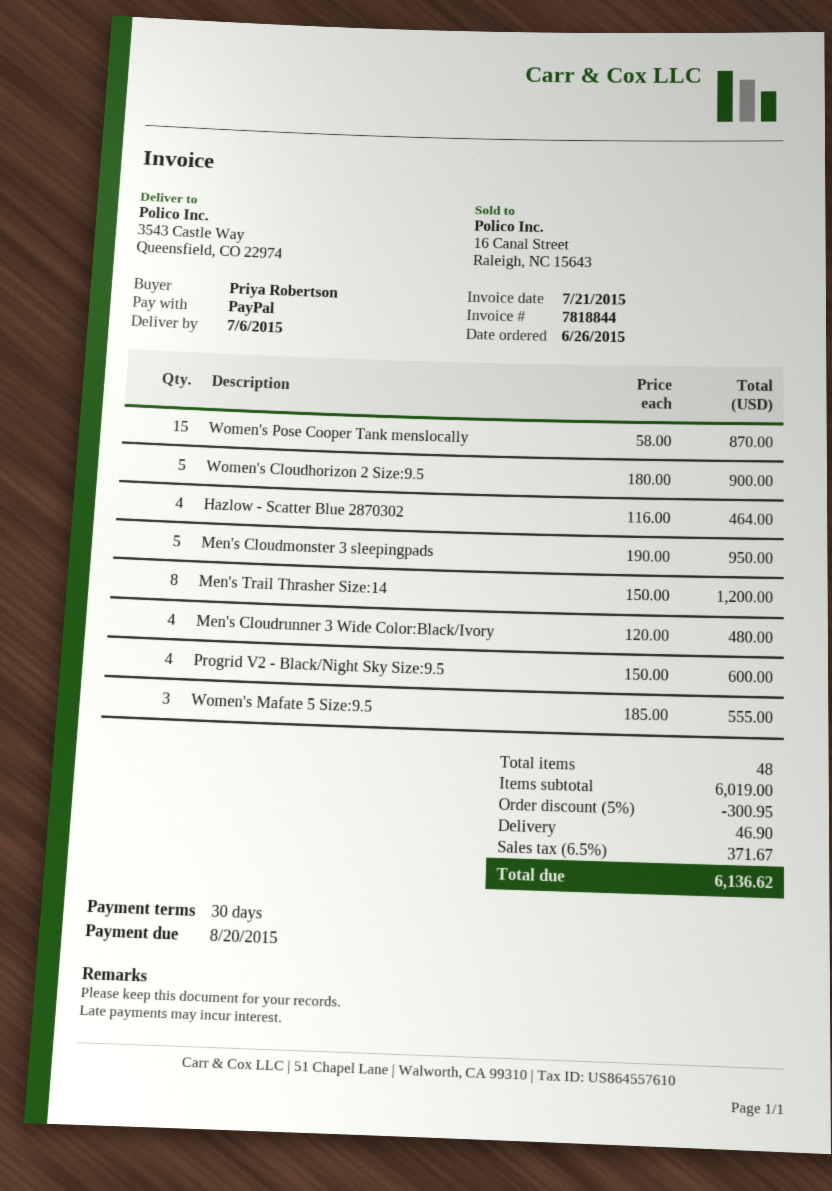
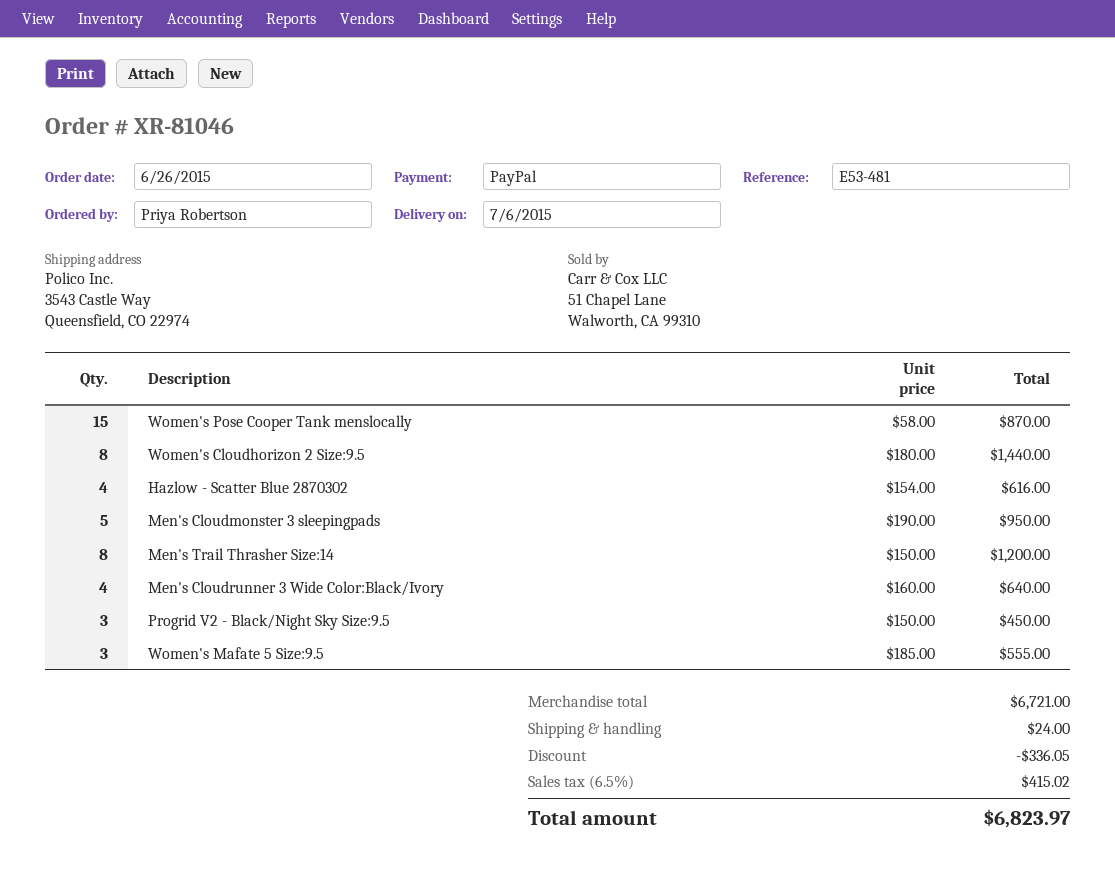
Women's Cloudhorizon 2 Size:9.5: 5 x 180.00 = 900.00 -> 8 x 180.00 = 1440.00
Hazlow - Scatter Blue 2870302: 4 x 116.00 = 464.00 -> 4 x 154.00 = 616.00
Men's Cloudrunner 3 Wide Color:Black/Ivory: 4 x 120.00 = 480.00 -> 4 x 160.00 = 640.00
Progrid V2 - Black/Night Sky Size:9.5: 4 x 150.00 = 600.00 -> 3 x 150.00 = 450.00
subtotal: 6019.00 -> 6721.00
discount: 300.95 -> 336.05
shipping: 46.90 -> 24.00
tax: 6.5% = 371.67 -> 6.5% = 415.02
total: 6136.62 -> 6823.97

